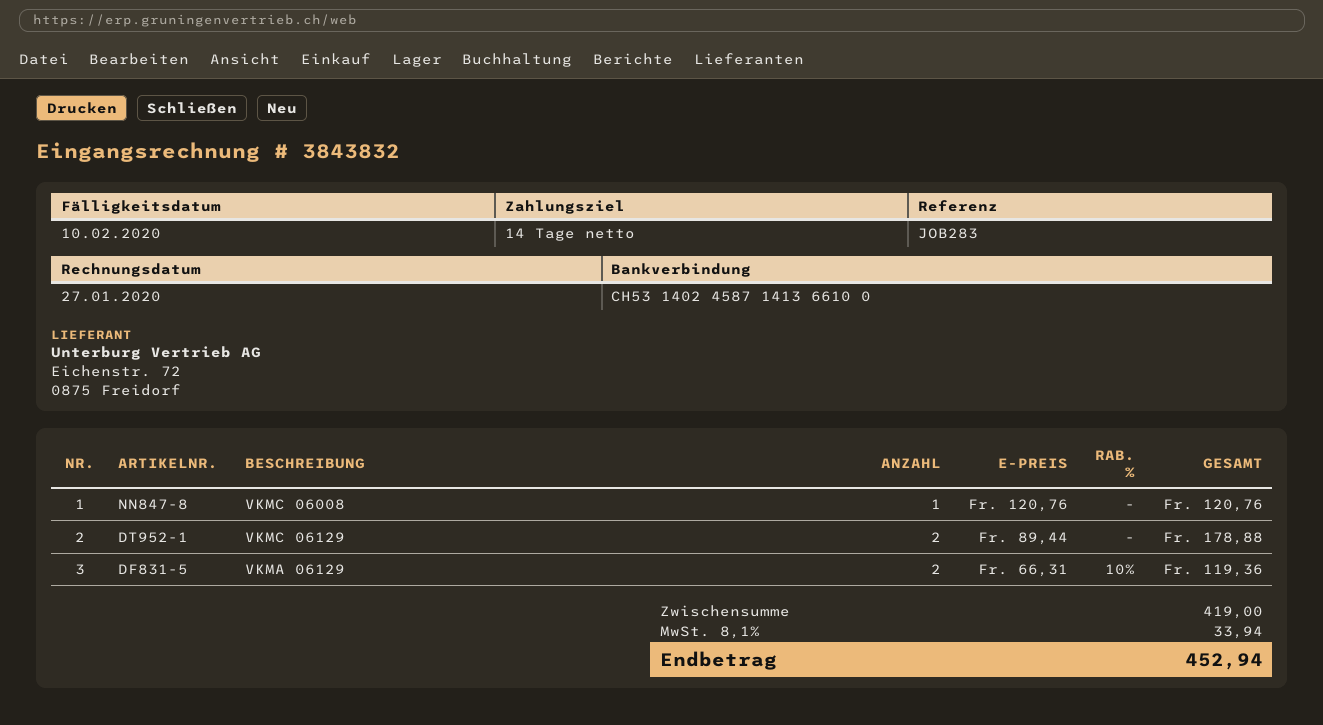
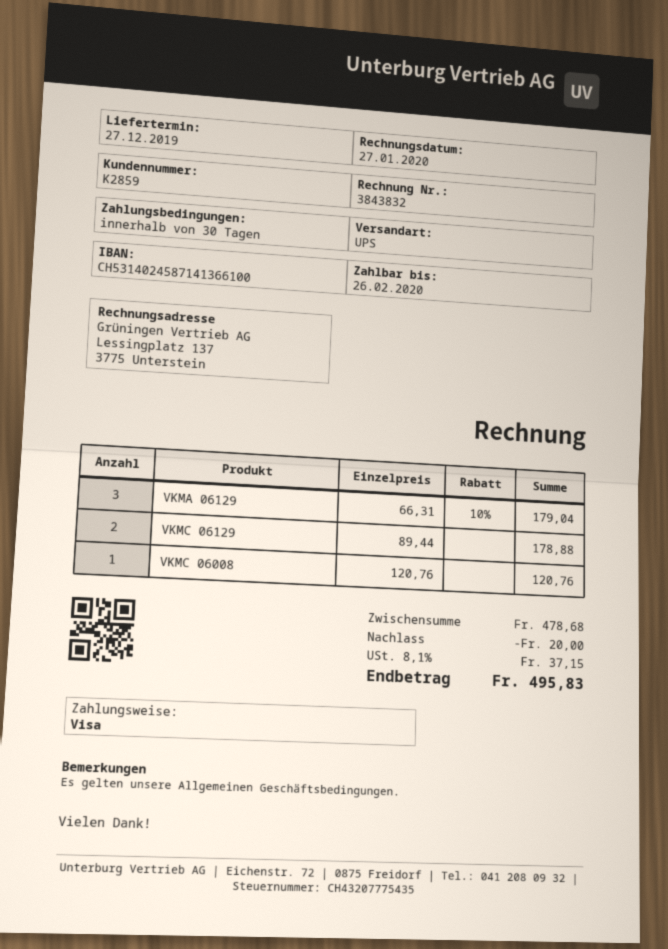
payment terms: 14 days -> 30 days
due date: 2020-02-10 -> 2020-02-26
VKMA 06129: 2 x 66.31 - 10% = 119.36 -> 3 x 66.31 - 10% = 179.04
subtotal: 419.00 -> 478.68
discount: none -> 20.00
tax: 8.1% = 33.94 -> 8.1% = 37.15
total: 452.94 -> 495.83

